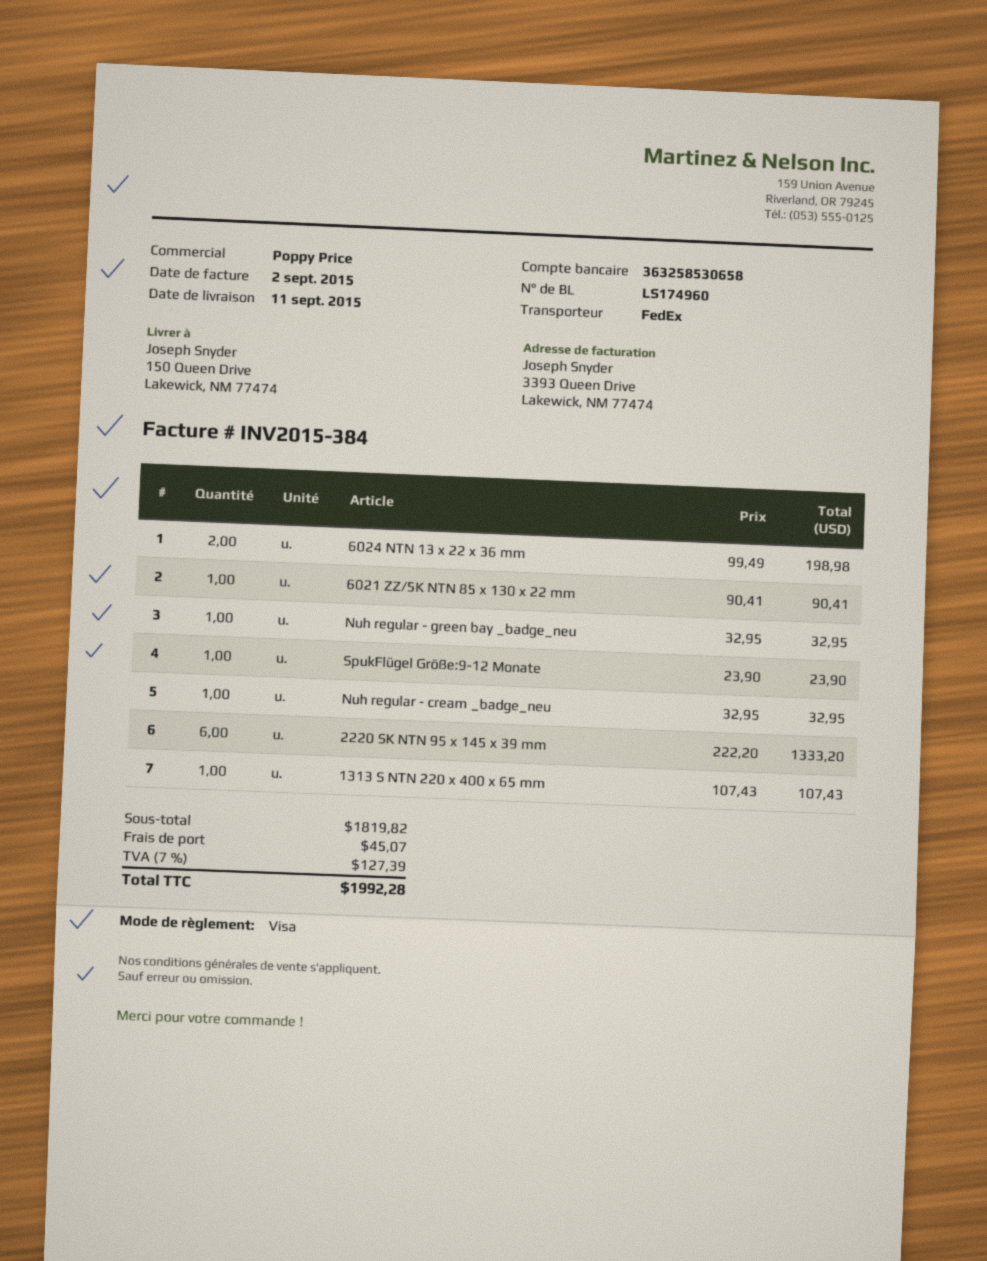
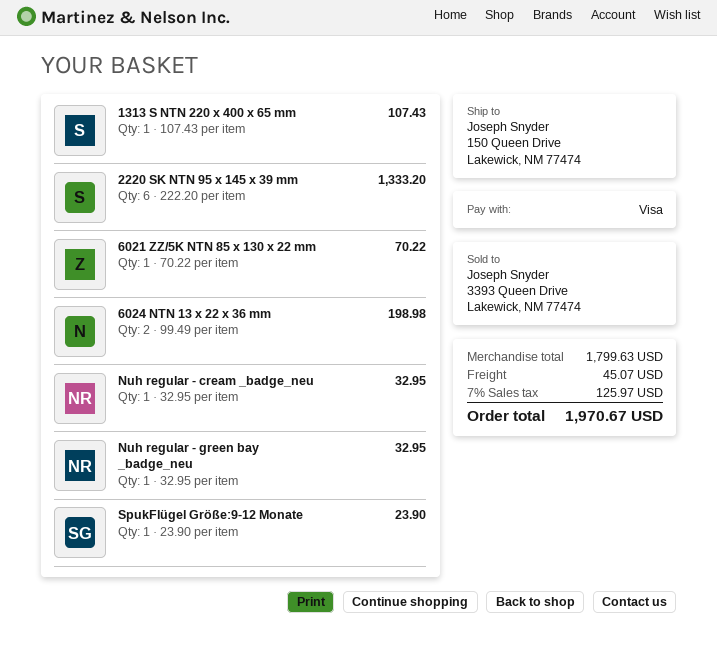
6021 ZZ/5K NTN 85 x 130 x 22 mm: 1 x 90.41 = 90.41 -> 1 x 70.22 = 70.22
subtotal: 1819.82 -> 1799.63
tax: 7% = 127.39 -> 7% = 125.97
total: 1992.28 -> 1970.67

